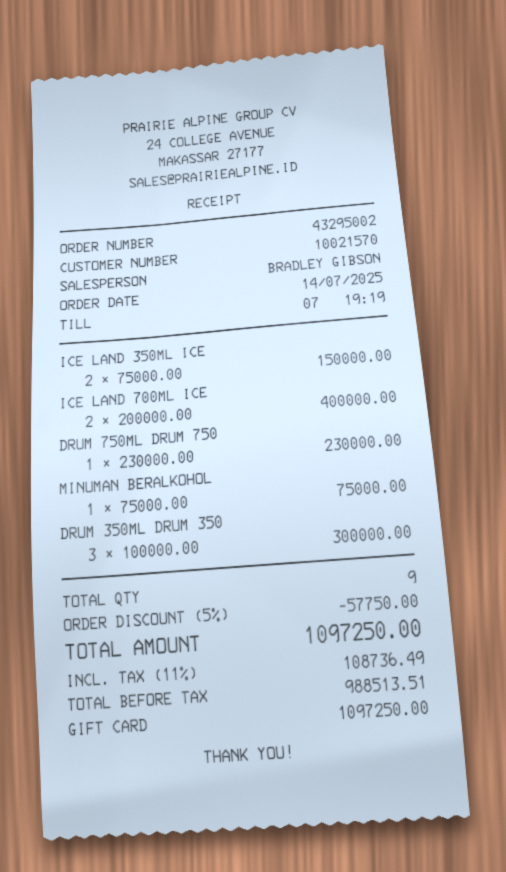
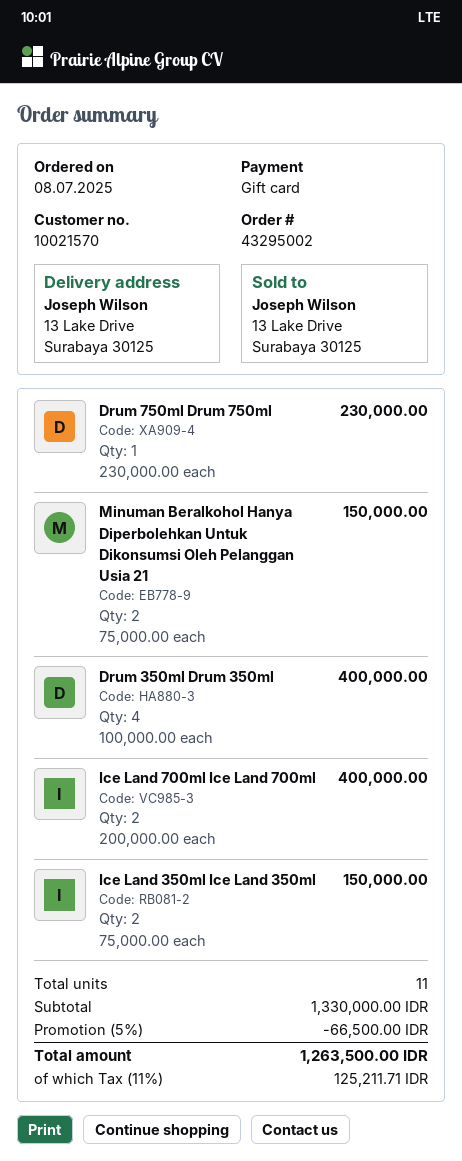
order date: 2025-07-14 -> 2025-07-08
MINUMAN BERALKOHOL: 1 x 75000.00 = 75000.00 -> 2 x 75000.00 = 150000.00
DRUM 350ML DRUM 350: 3 x 100000.00 = 300000.00 -> 4 x 100000.00 = 400000.00
total quantity: 9 -> 11
discount: 5% = 57750.00 -> 5% = 66500.00
tax: 11% = 108736.49 -> 11% = 125211.71
total: 1097250.00 -> 1263500.00

